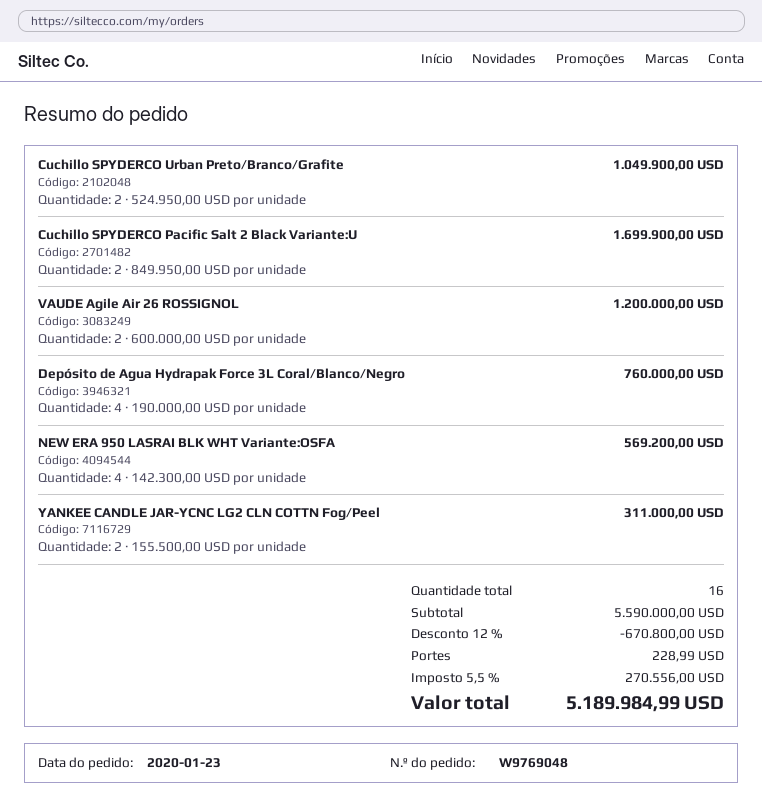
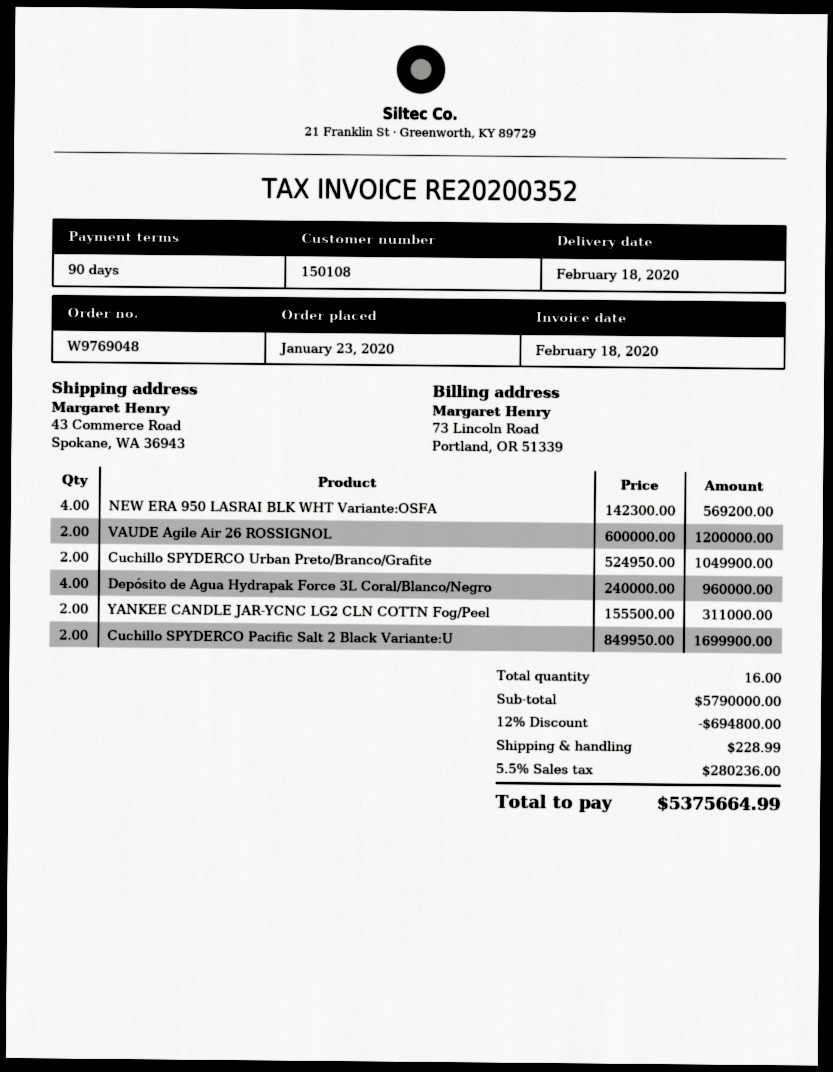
Depósito de Agua Hydrapak Force 3L Coral/Blanco/Negro: 4 x 190000.00 = 760000.00 -> 4 x 240000.00 = 960000.00
subtotal: 5590000.00 -> 5790000.00
discount: 12% = 670800.00 -> 12% = 694800.00
tax: 5.5% = 270556.00 -> 5.5% = 280236.00
total: 5189984.99 -> 5375664.99

